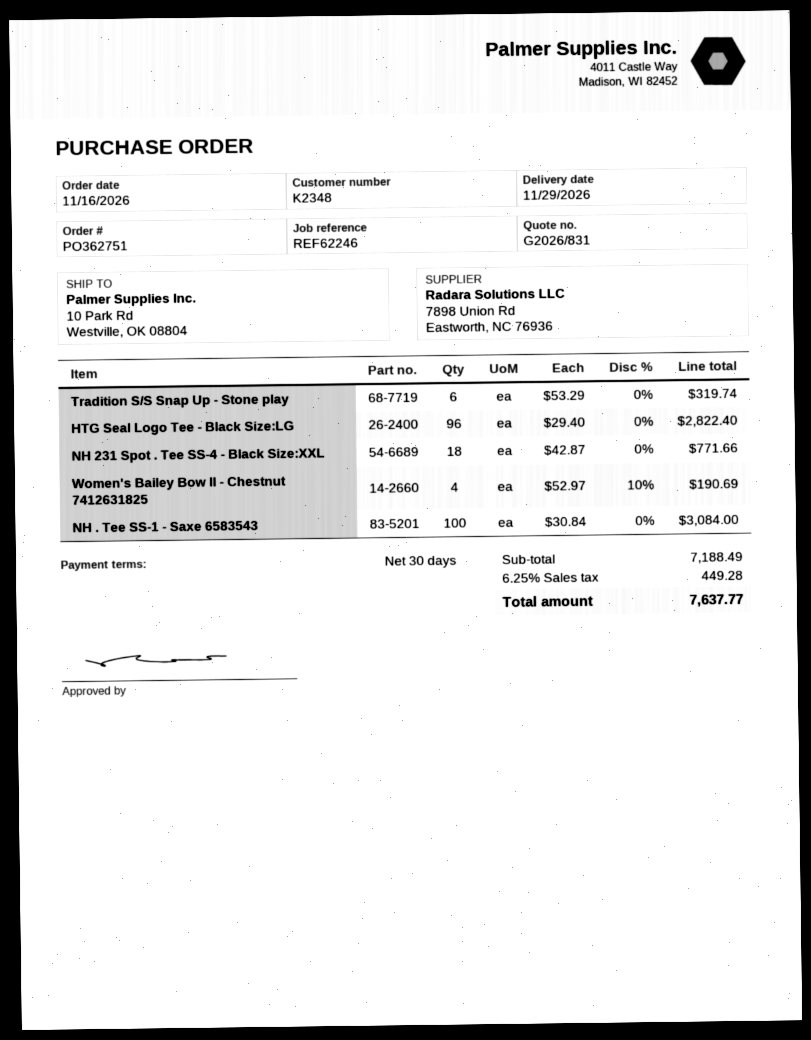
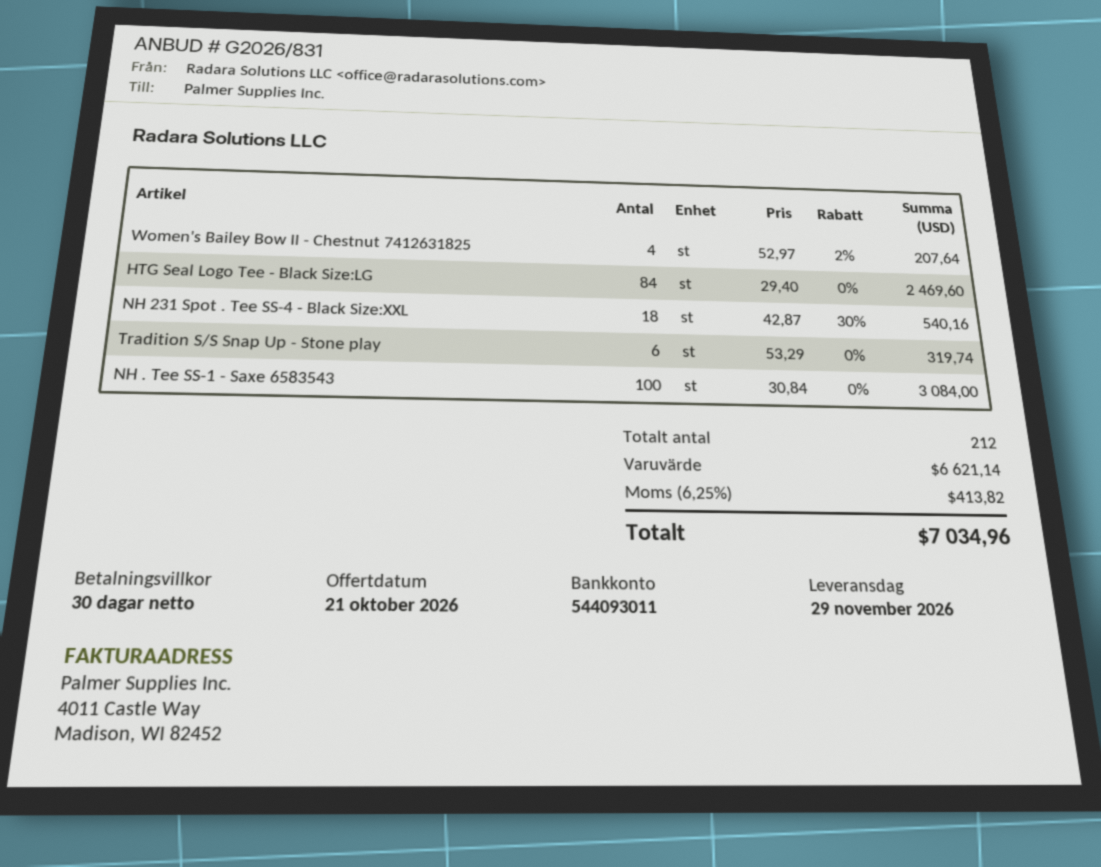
HTG Seal Logo Tee - Black Size:LG: 96 x 29.40 = 2822.40 -> 84 x 29.40 = 2469.60
NH 231 Spot . Tee SS-4 - Black Size:XXL: 18 x 42.87 = 771.66 -> 18 x 42.87 - 30% = 540.16
Women's Bailey Bow II - Chestnut 7412631825: 4 x 52.97 - 10% = 190.69 -> 4 x 52.97 - 2% = 207.64
subtotal: 7188.49 -> 6621.14
tax: 6.25% = 449.28 -> 6.25% = 413.82
total: 7637.77 -> 7034.96

